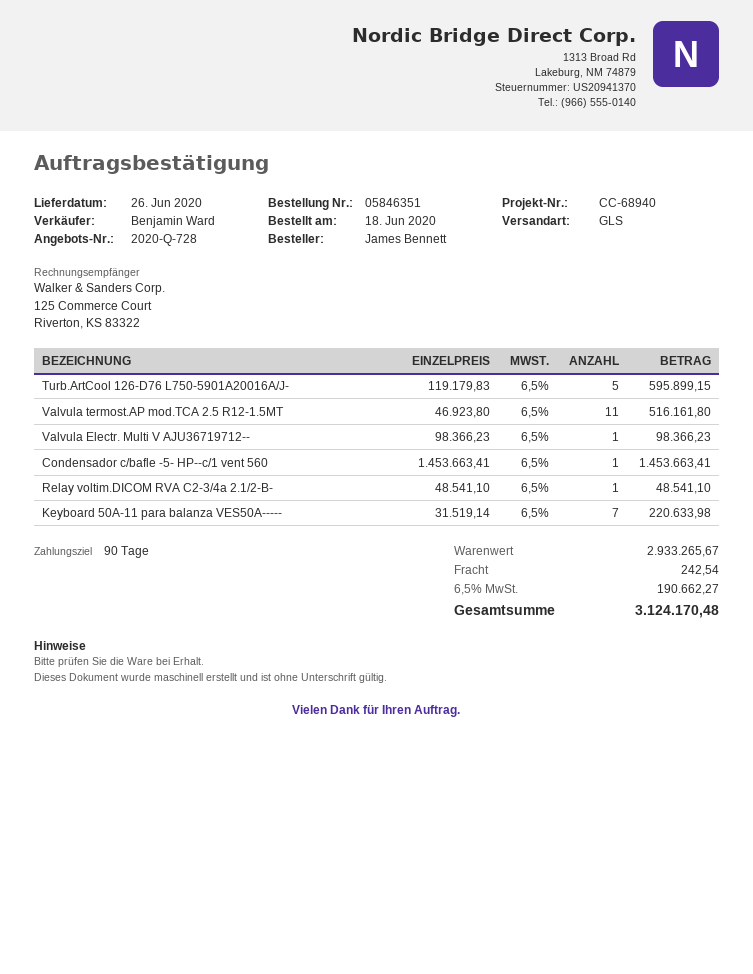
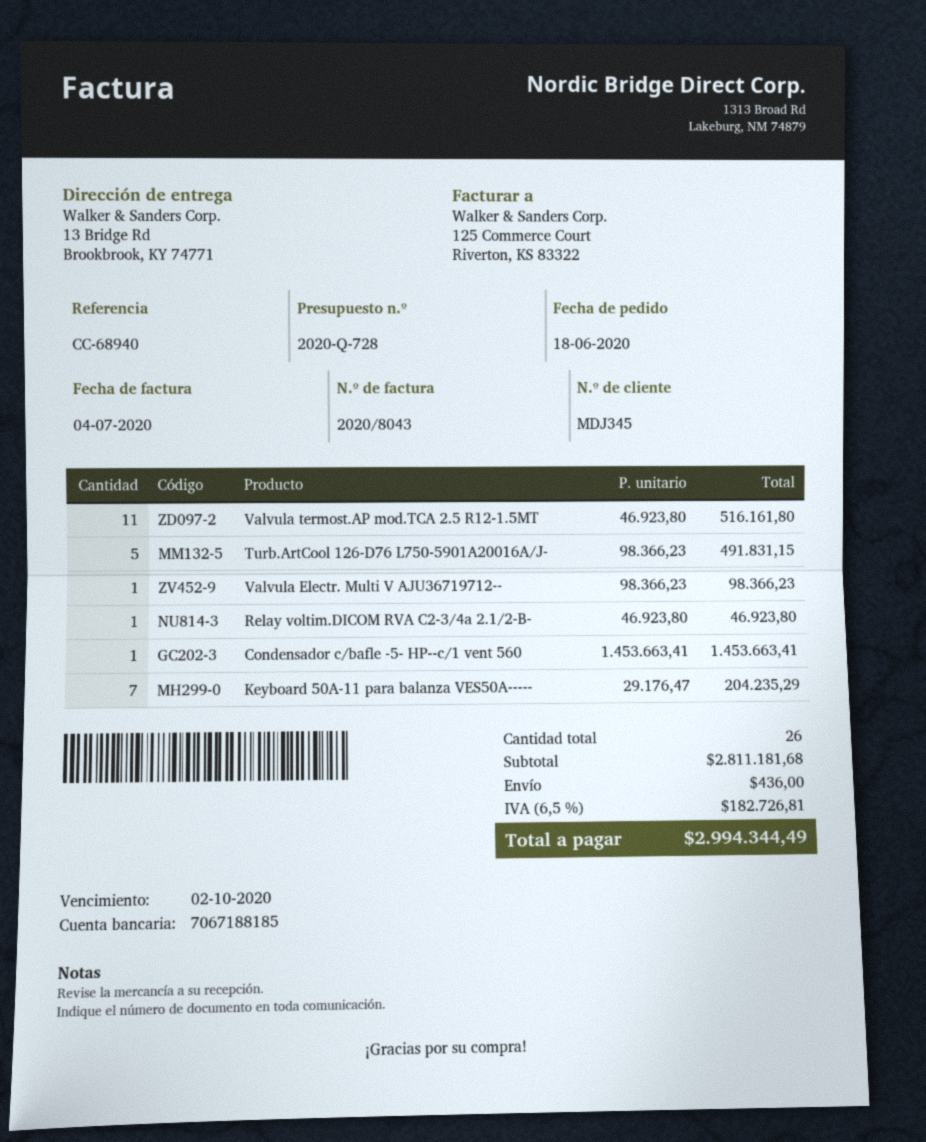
Turb.ArtCool 126-D76 L750-5901A20016A/J-: 5 x 119179.83 = 595899.15 -> 5 x 98366.23 = 491831.15
Relay voltim.DICOM RVA C2-3/4a 2.1/2-B-: 1 x 48541.10 = 48541.10 -> 1 x 46923.80 = 46923.80
Keyboard 50A-11 para balanza VES50A-----: 7 x 31519.14 = 220633.98 -> 7 x 29176.47 = 204235.29
subtotal: 2933265.67 -> 2811181.68
shipping: 242.54 -> 436.00
tax: 6.5% = 190662.27 -> 6.5% = 182726.81
total: 3124170.48 -> 2994344.49

